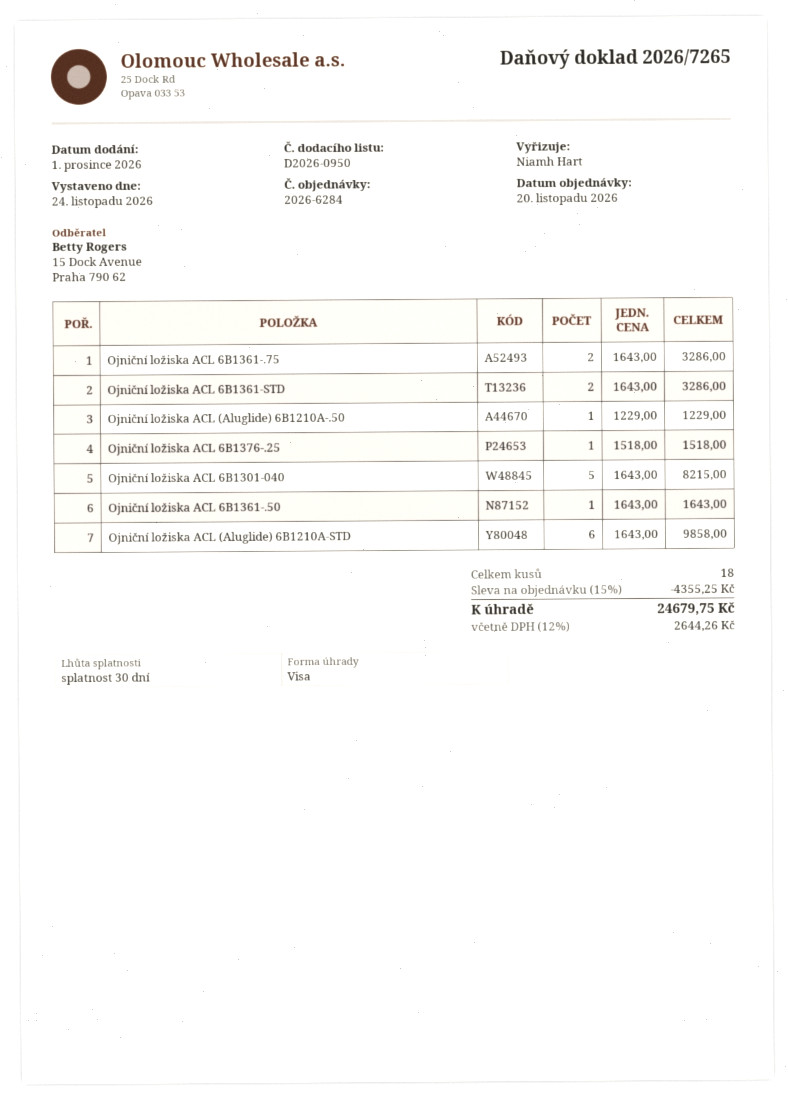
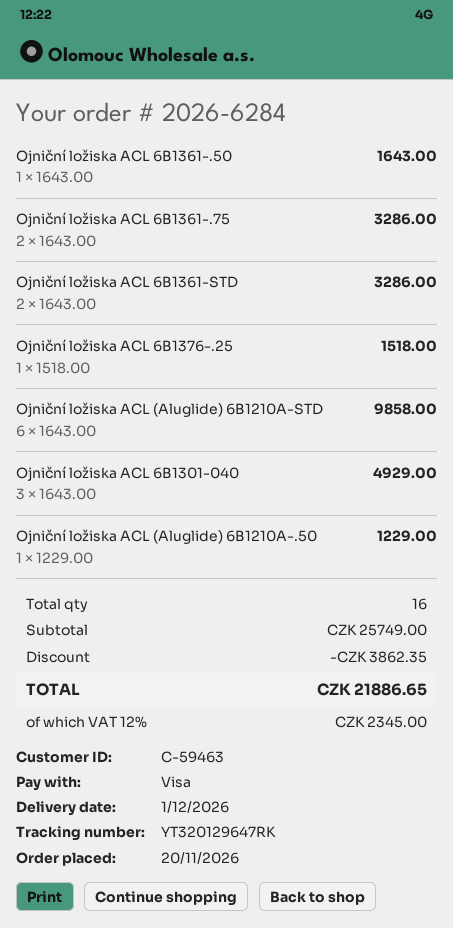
Ojniční ložiska ACL 6B1301-040: 5 x 1643.00 = 8215.00 -> 3 x 1643.00 = 4929.00
total quantity: 18 -> 16
discount: 4355.25 -> 3862.35
tax: 12% = 2644.26 -> 12% = 2345.00
total: 24679.75 -> 21886.65

